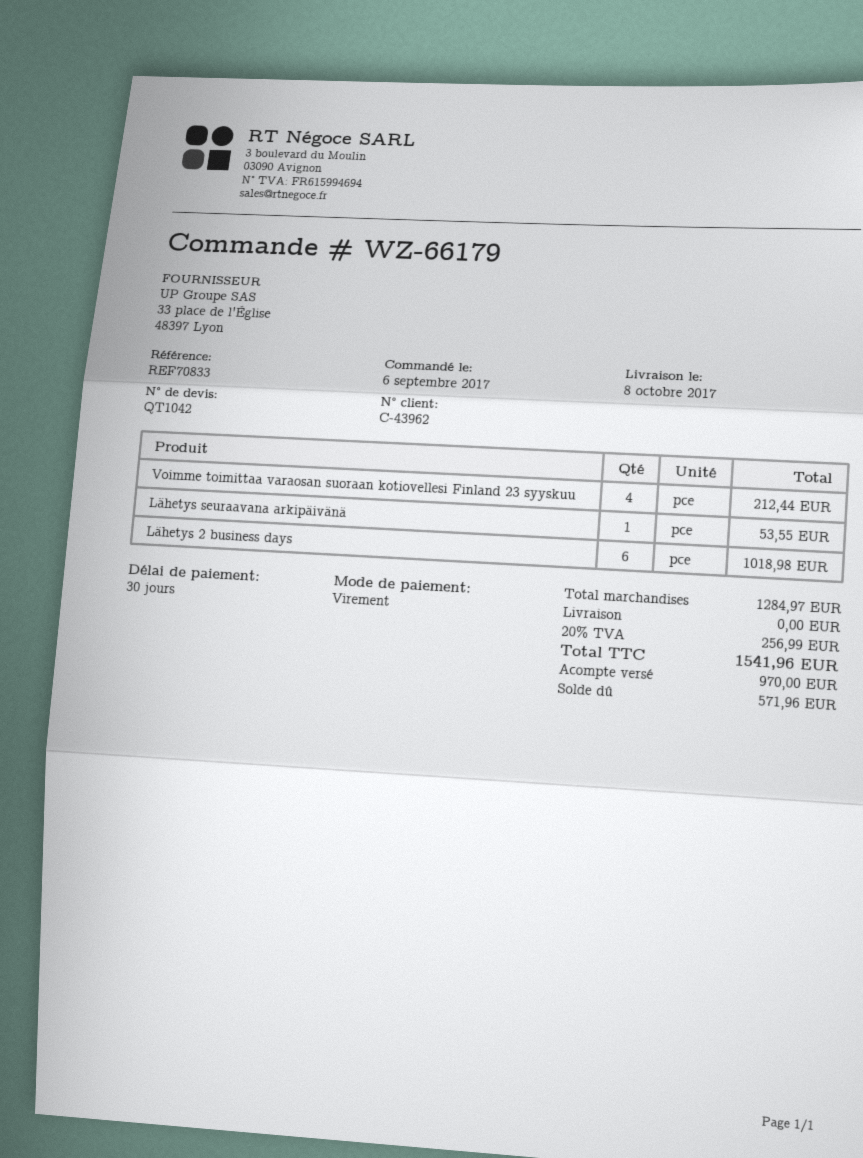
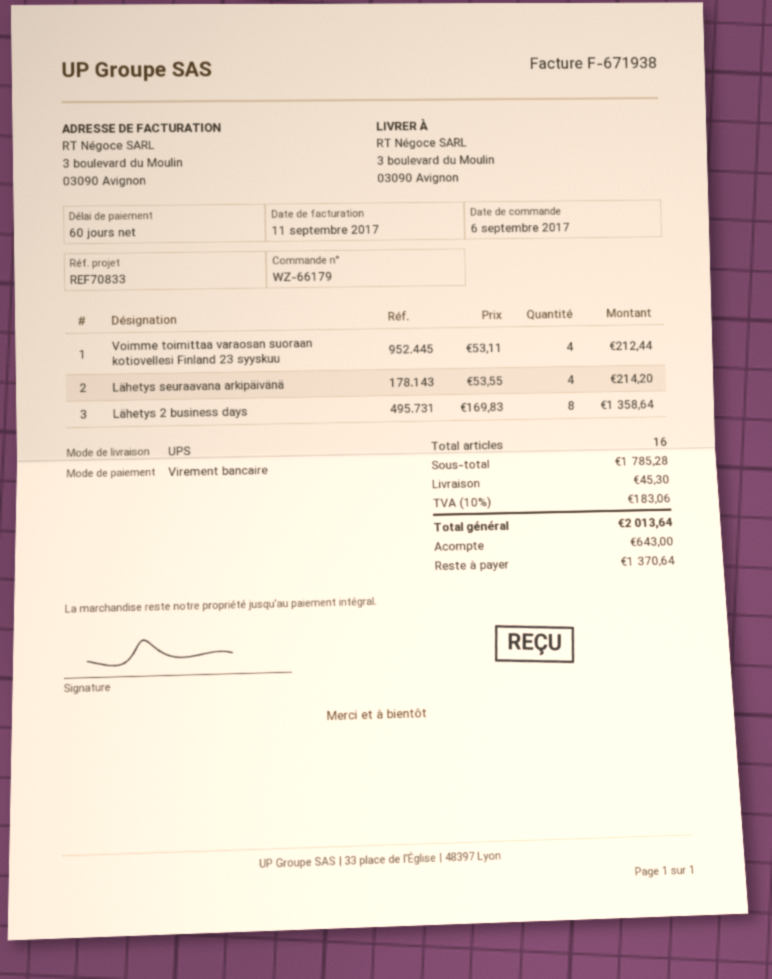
payment terms: 30 days -> 60 days
Lähetys seuraavana arkipäivänä: 1 for 53.55 -> 4 for 214.20
Lähetys 2 business days: 6 for 1018.98 -> 8 for 1358.64
subtotal: 1284.97 -> 1785.28
shipping: 0.00 -> 45.30
tax: 20% = 256.99 -> 10% = 183.06
total: 1541.96 -> 2013.64
deposit: 970.00 -> 643.00
balance: 571.96 -> 1370.64

